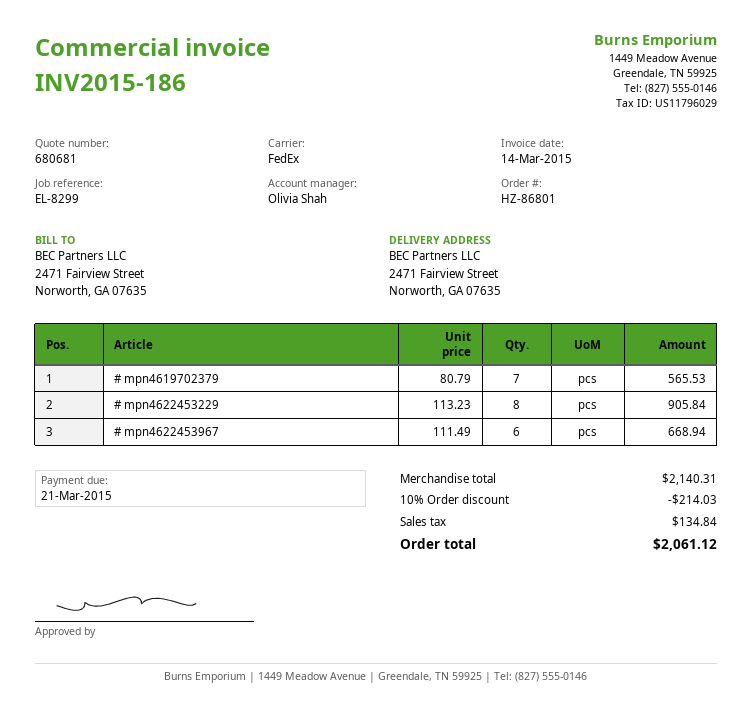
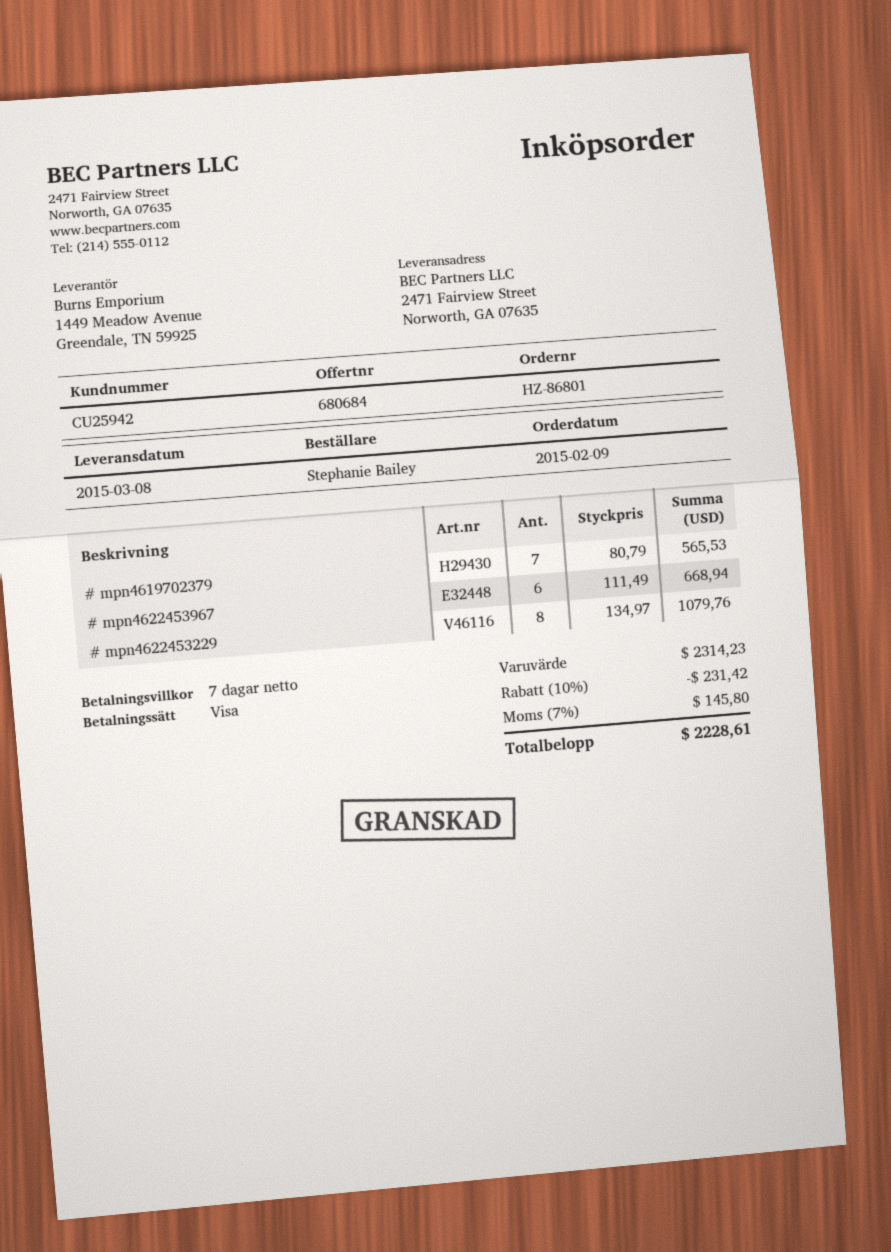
quote number: 680681 -> 680684
# mpn4622453229: 8 x 113.23 = 905.84 -> 8 x 134.97 = 1079.76
subtotal: 2140.31 -> 2314.23
discount: 10% = 214.03 -> 10% = 231.42
tax: 134.84 -> 145.80
total: 2061.12 -> 2228.61

